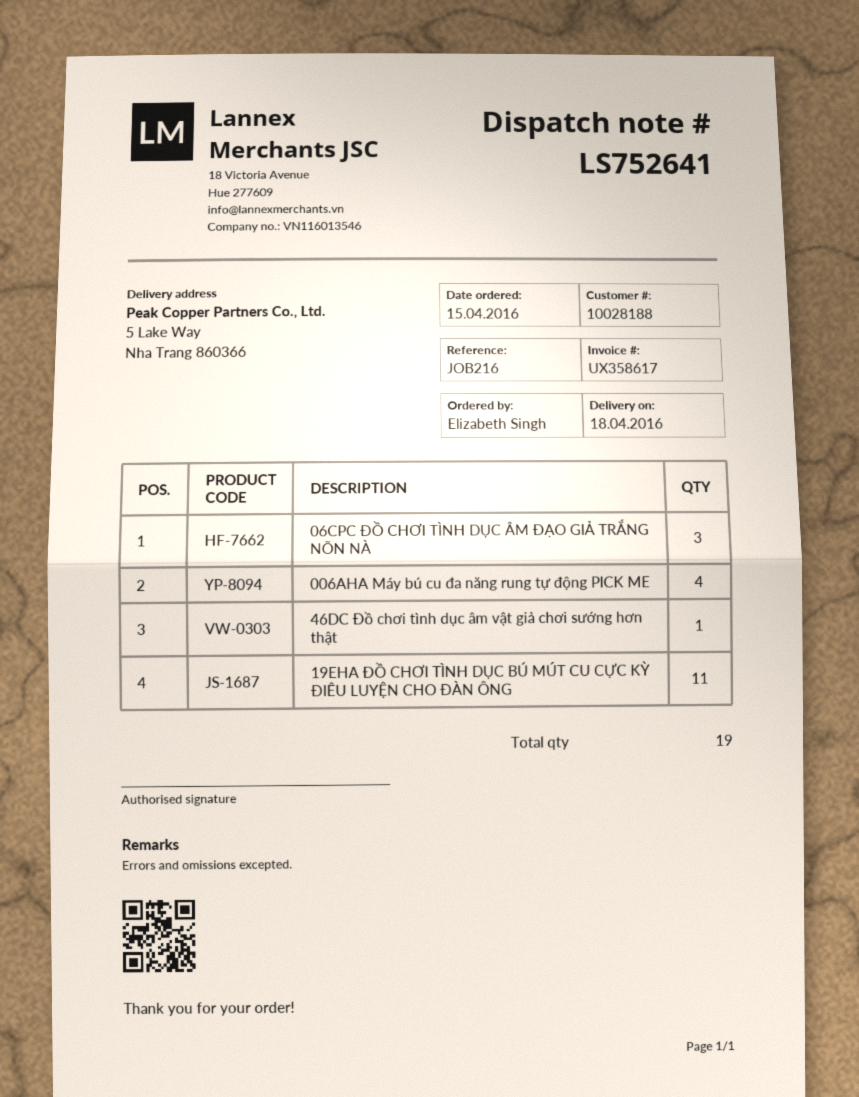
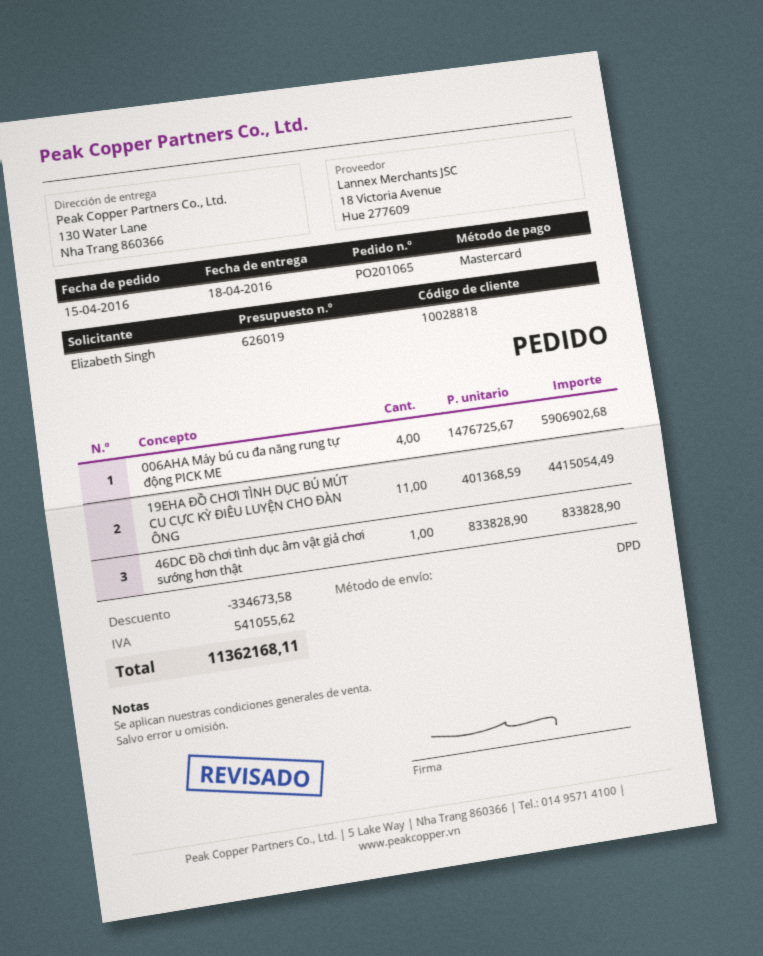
customer number: 10028188 -> 10028818
ship to: 5 Lake Way, Nha Trang 860366 -> 130 Water Lane, Nha Trang 860366
06CPC ĐỒ CHƠI TÌNH DỤC ÂM ĐẠO GIẢ TRẮNG NÕN NÀ: 3 -> none

